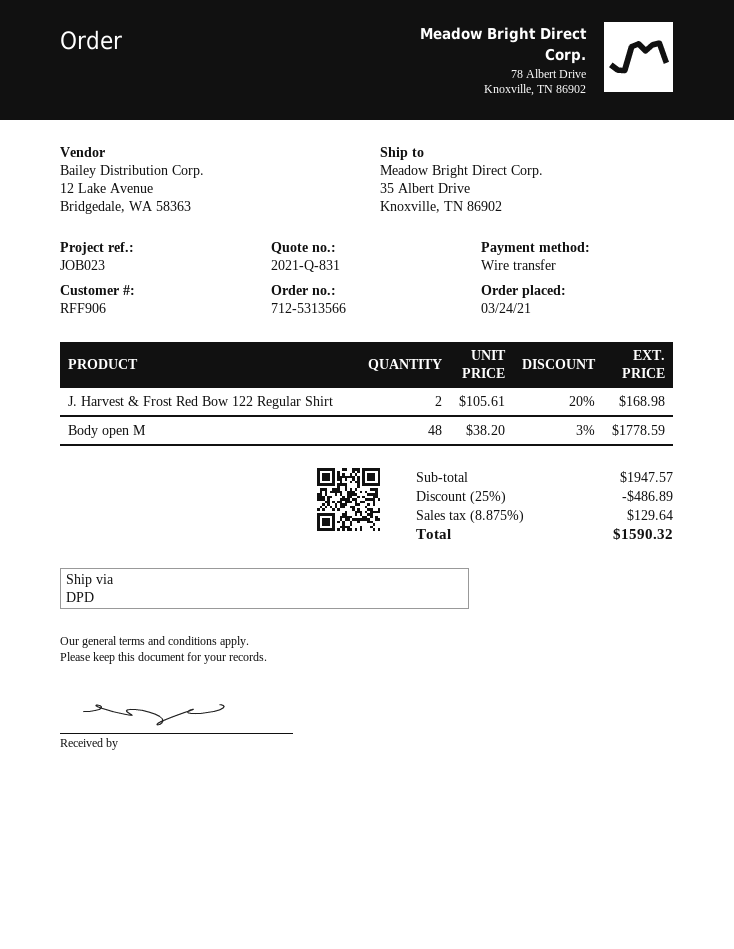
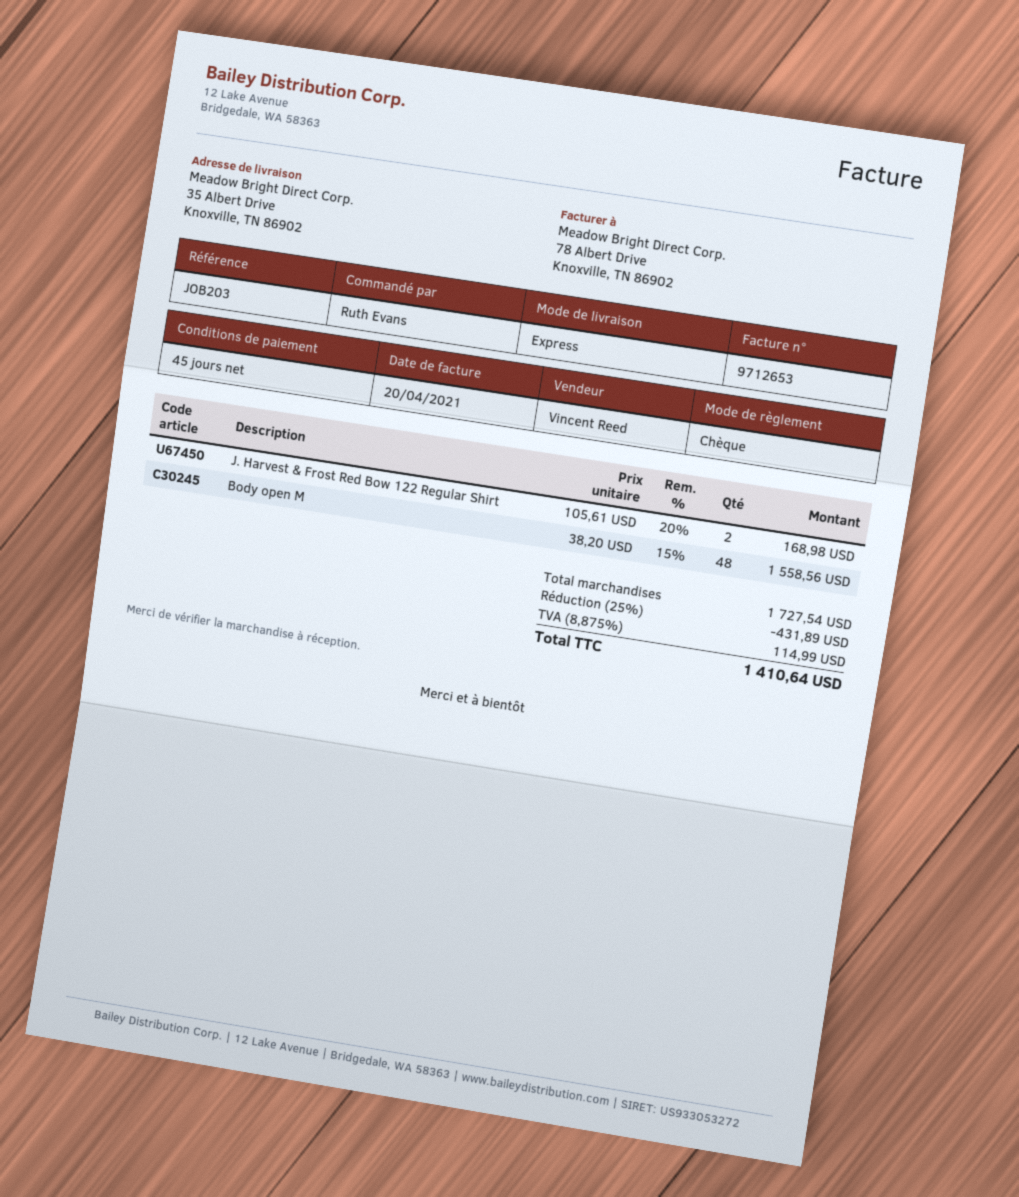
reference: JOB023 -> JOB203
payment method: bank transfer -> cheque
shipping method: DPD -> express
Body open M: 48 x 38.20 - 3% = 1778.59 -> 48 x 38.20 - 15% = 1558.56
subtotal: 1947.57 -> 1727.54
discount: 25% = 486.89 -> 25% = 431.89
tax: 8.875% = 129.64 -> 8.875% = 114.99
total: 1590.32 -> 1410.64

